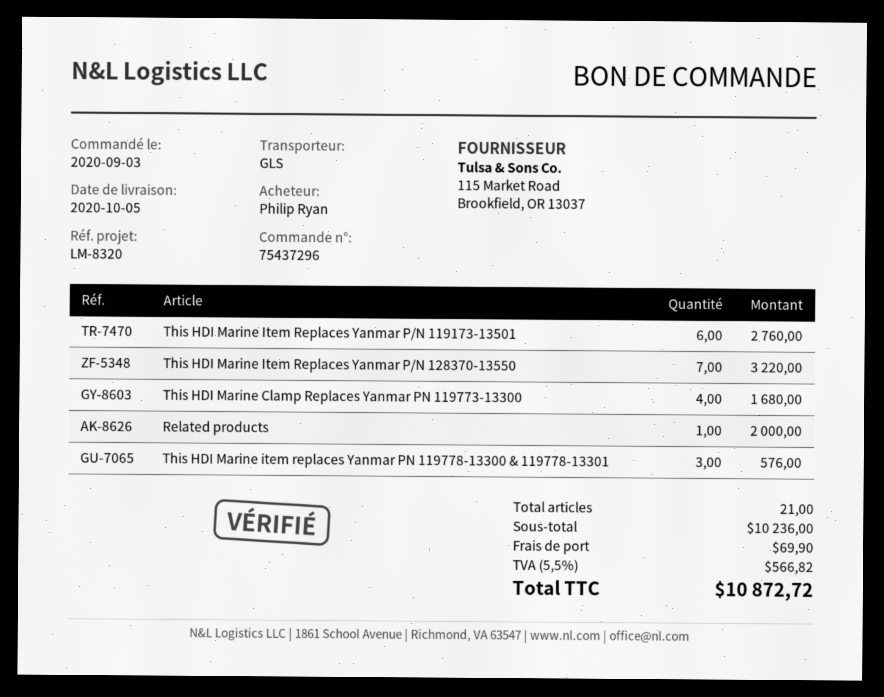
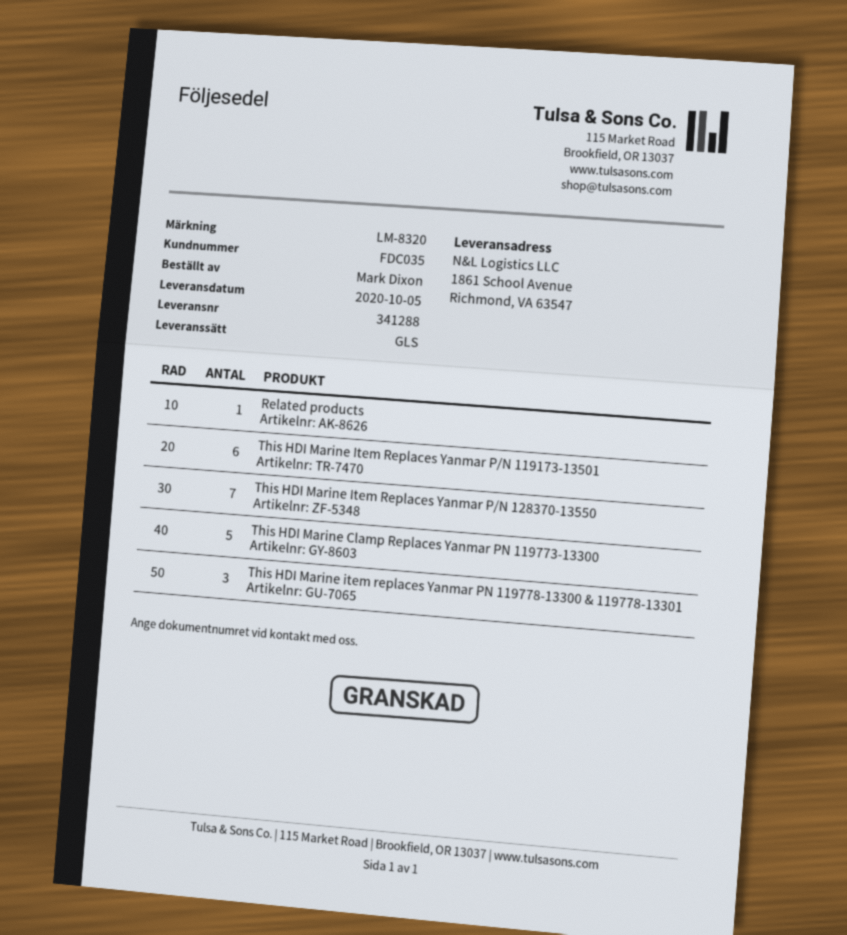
ordered by: Philip Ryan -> Mark Dixon
This HDI Marine Clamp Replaces Yanmar PN 119773-13300: 4 -> 5

